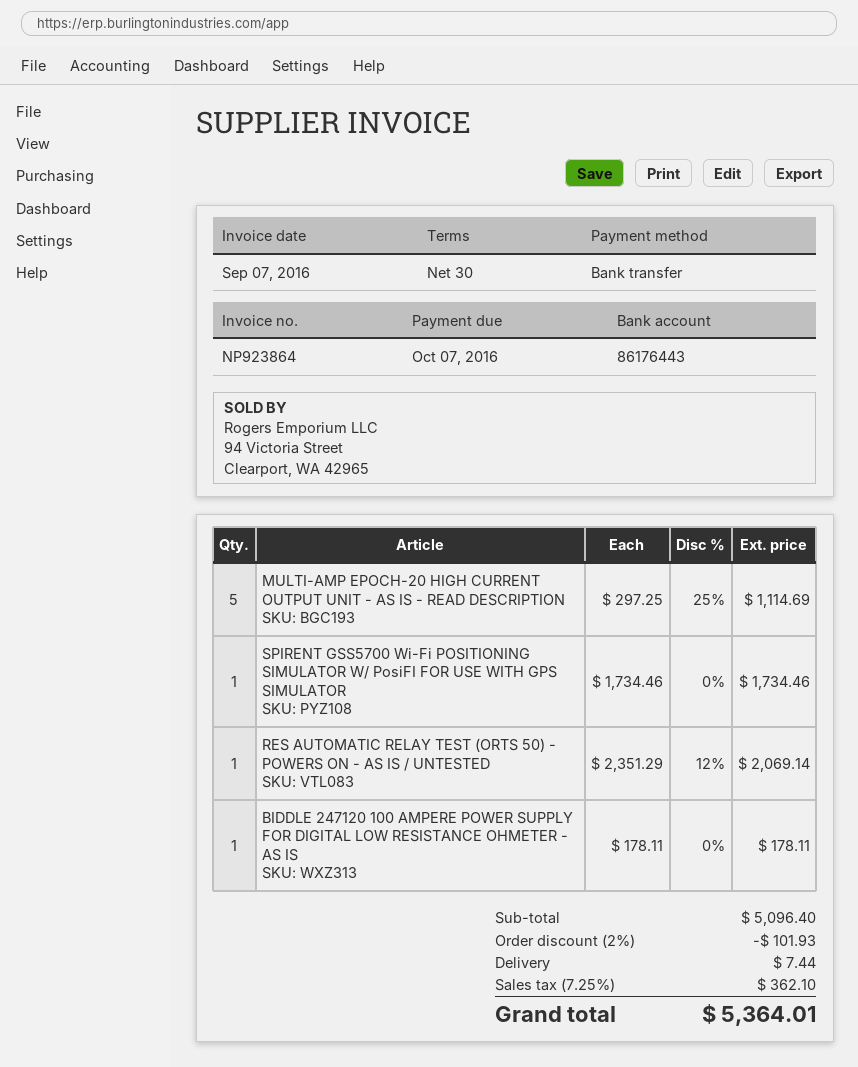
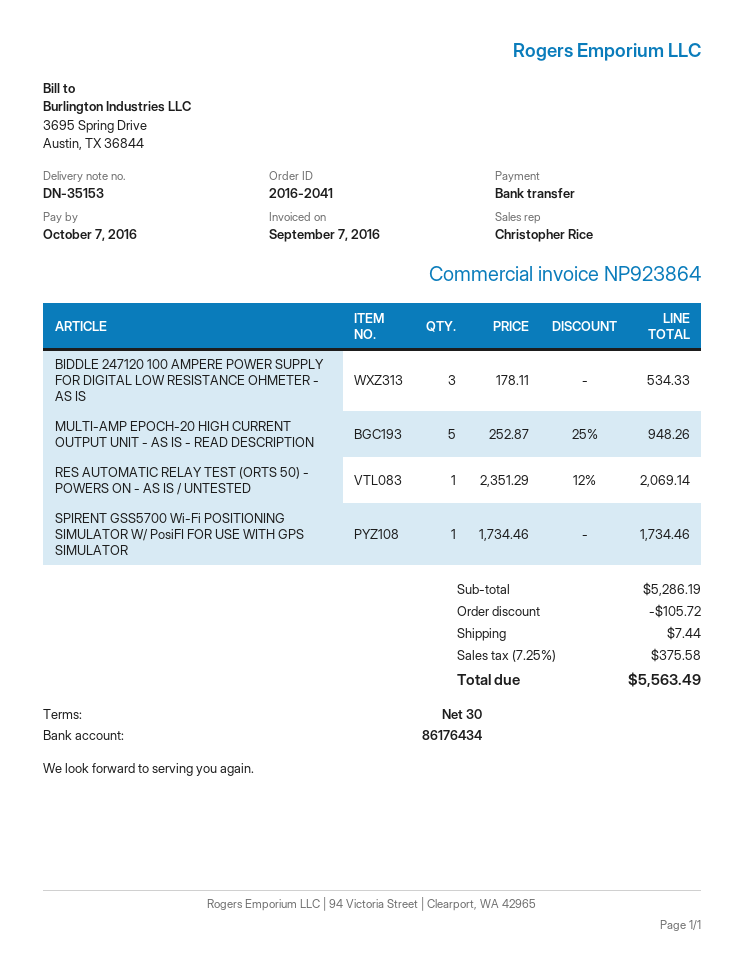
bank account: 86176443 -> 86176434
MULTI-AMP EPOCH-20 HIGH CURRENT OUTPUT UNIT - AS IS - READ DESCRIPTION: 5 x 297.25 - 25% = 1114.69 -> 5 x 252.87 - 25% = 948.26
BIDDLE 247120 100 AMPERE POWER SUPPLY FOR DIGITAL LOW RESISTANCE OHMETER - AS IS: 1 x 178.11 = 178.11 -> 3 x 178.11 = 534.33
subtotal: 5096.40 -> 5286.19
discount: 101.93 -> 105.72
tax: 7.25% = 362.10 -> 7.25% = 375.58
total: 5364.01 -> 5563.49

